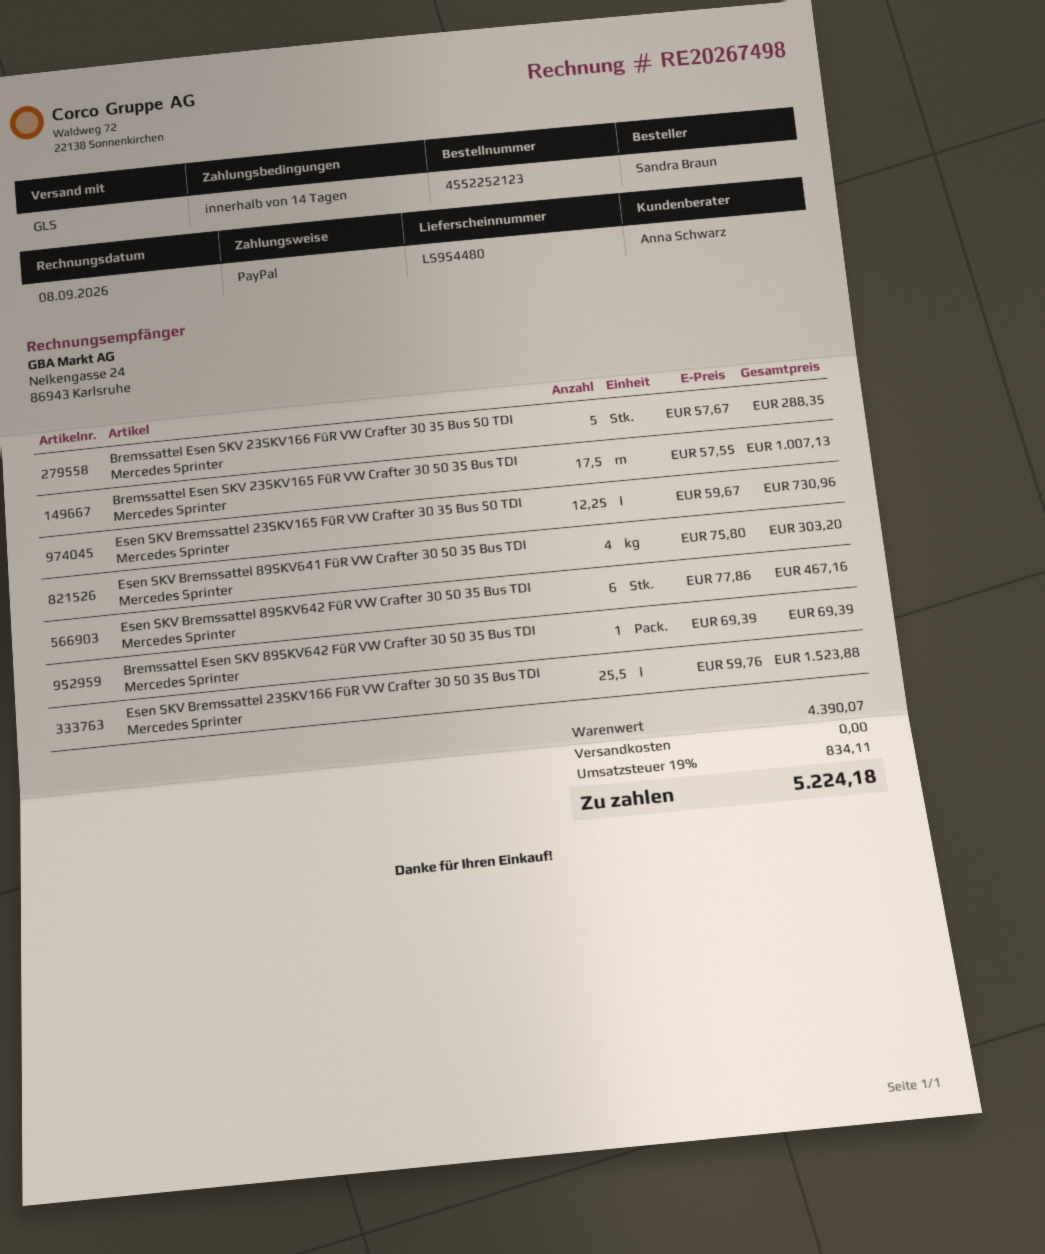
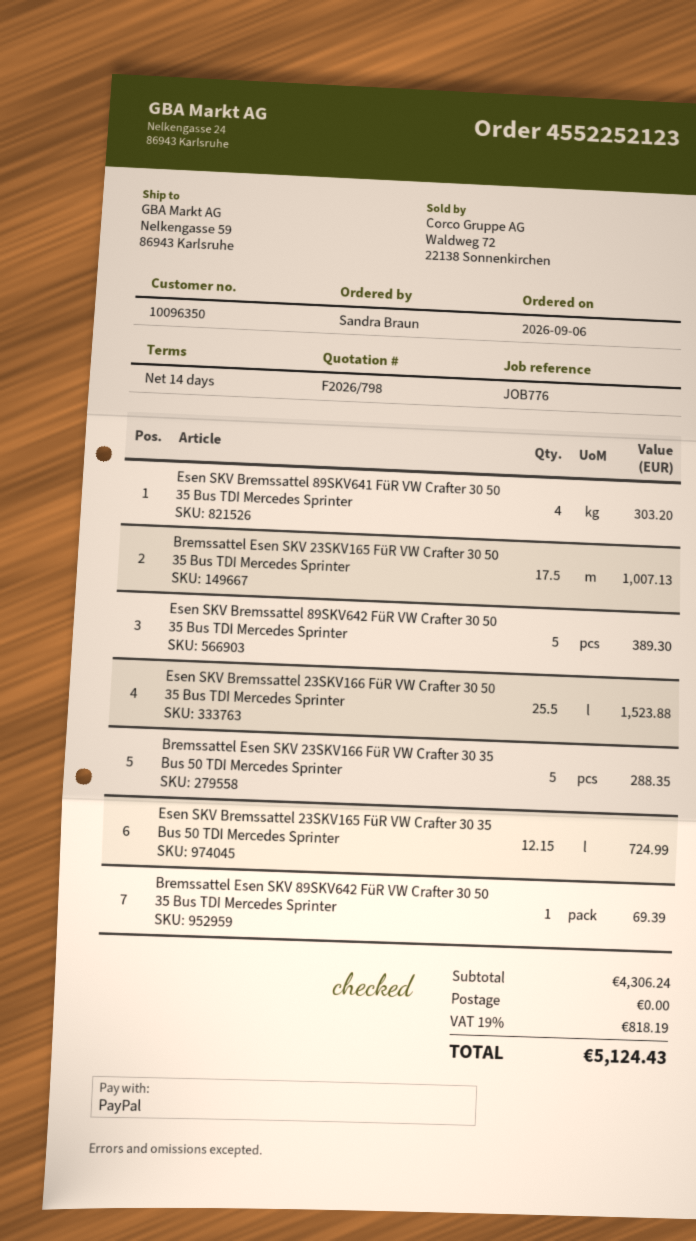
Esen SKV Bremssattel 23SKV165 FüR VW Crafter 30 35 Bus 50 TDI Mercedes Sprinter: 12.25 for 730.96 -> 12.15 for 724.99
Esen SKV Bremssattel 89SKV642 FüR VW Crafter 30 50 35 Bus TDI Mercedes Sprinter: 6 for 467.16 -> 5 for 389.30
subtotal: 4390.07 -> 4306.24
tax: 19% = 834.11 -> 19% = 818.19
total: 5224.18 -> 5124.43

